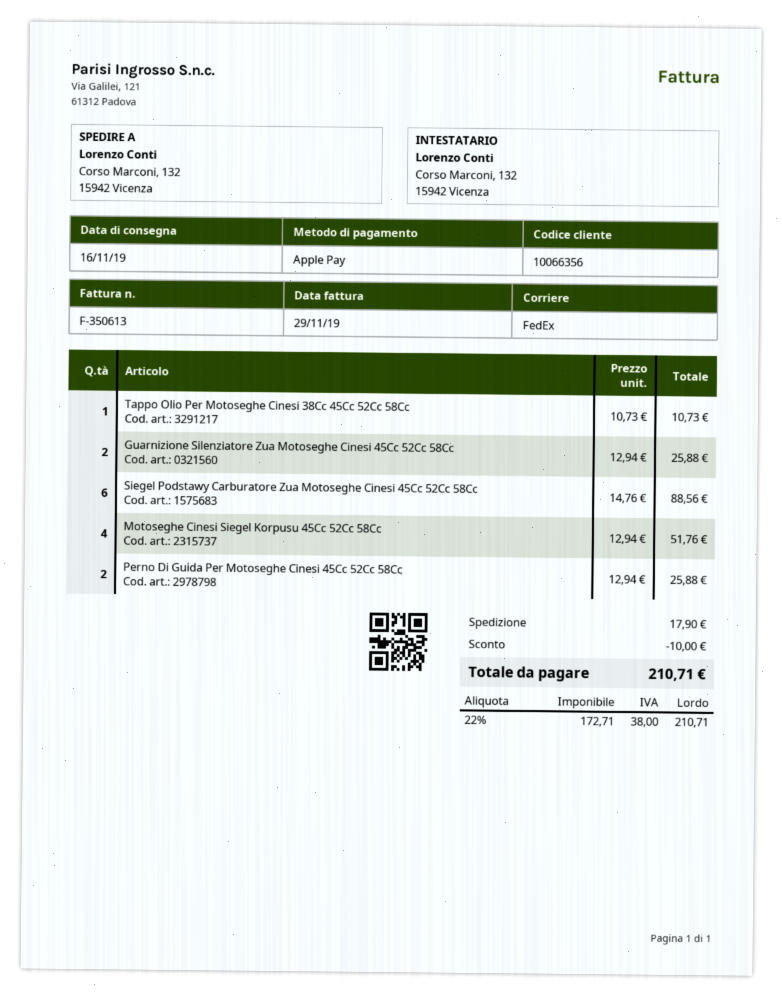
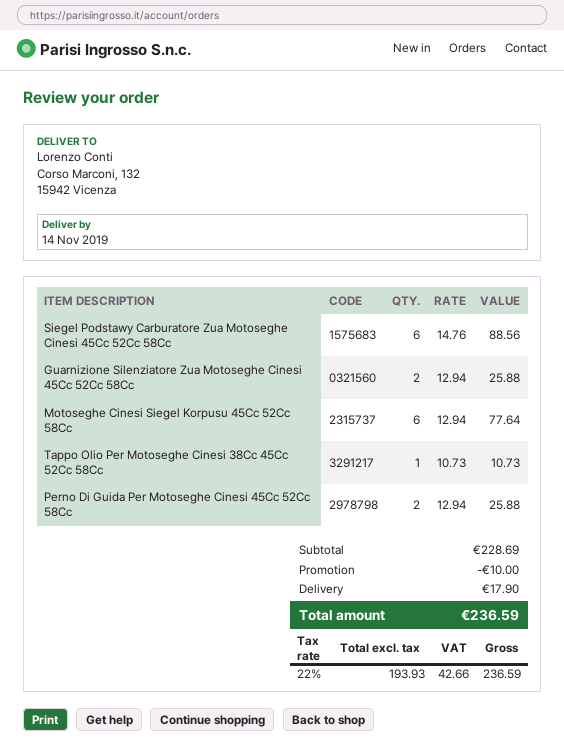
delivery date: 2019-11-16 -> 2019-11-14
Motoseghe Cinesi Siegel Korpusu 45Cc 52Cc 58Cc: 4 x 12.94 = 51.76 -> 6 x 12.94 = 77.64
net: 172.71 -> 193.93
tax: 22% = 38.00 -> 22% = 42.66
total: 210.71 -> 236.59

